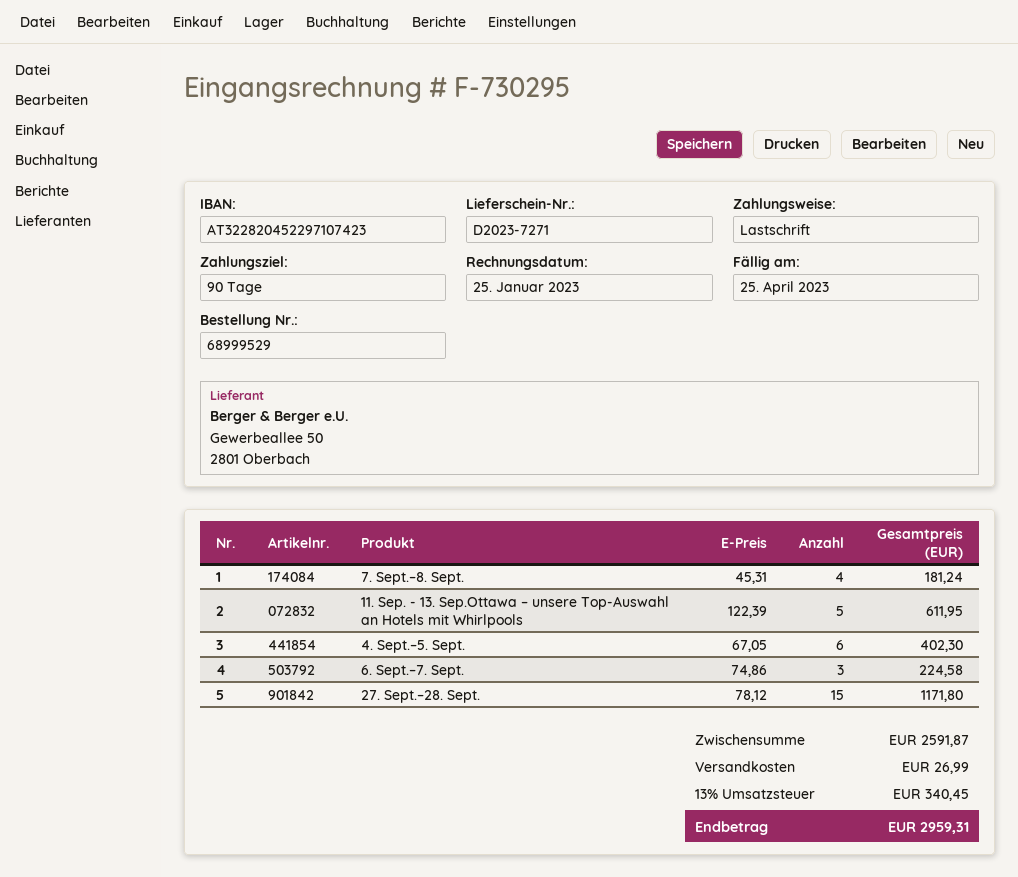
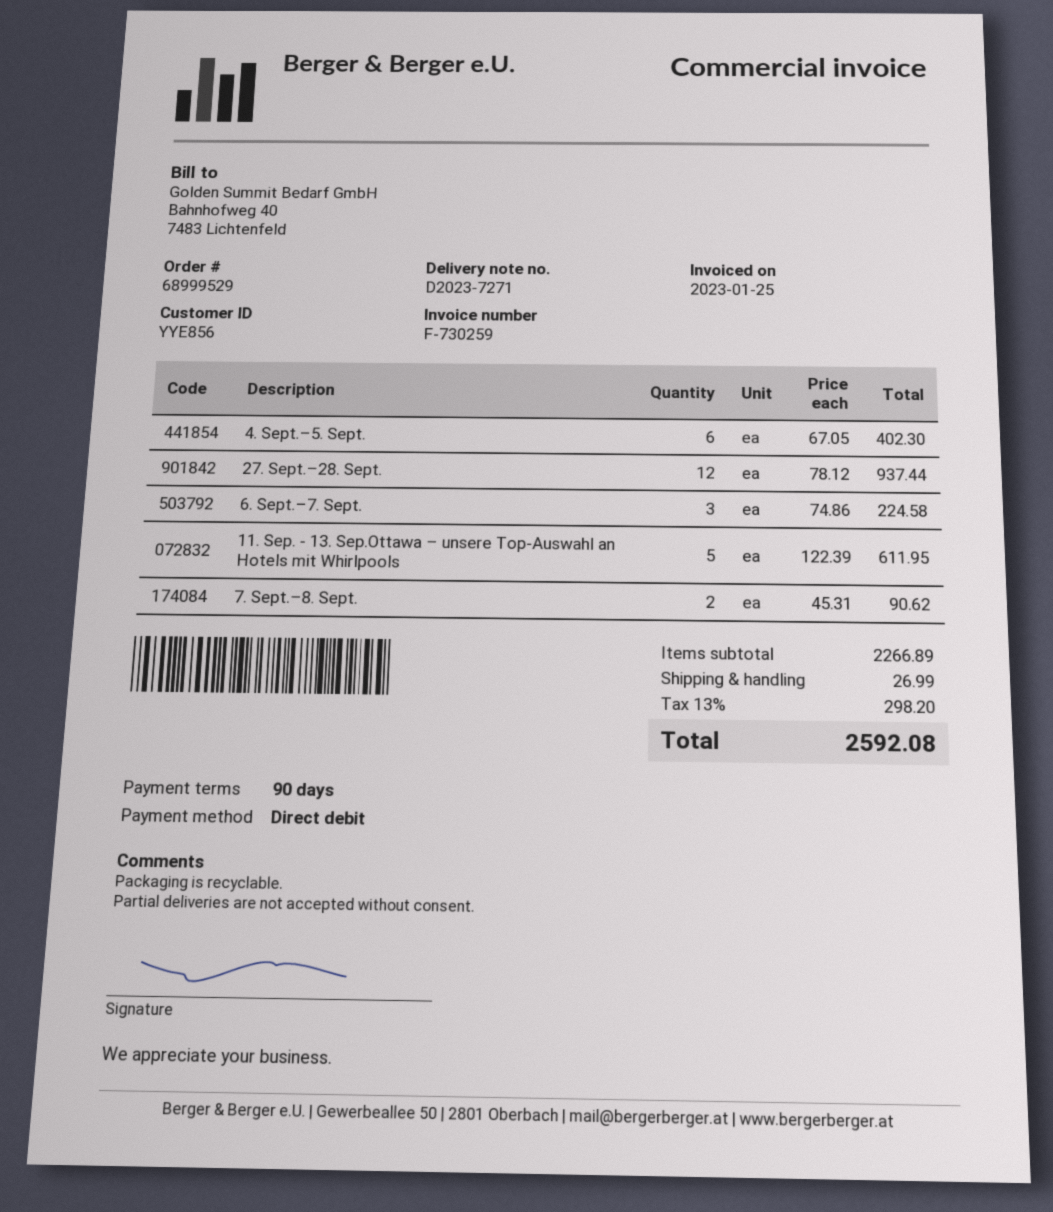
invoice number: F-730295 -> F-730259
7. Sept.–8. Sept.: 4 x 45.31 = 181.24 -> 2 x 45.31 = 90.62
27. Sept.–28. Sept.: 15 x 78.12 = 1171.80 -> 12 x 78.12 = 937.44
subtotal: 2591.87 -> 2266.89
tax: 13% = 340.45 -> 13% = 298.20
total: 2959.31 -> 2592.08

